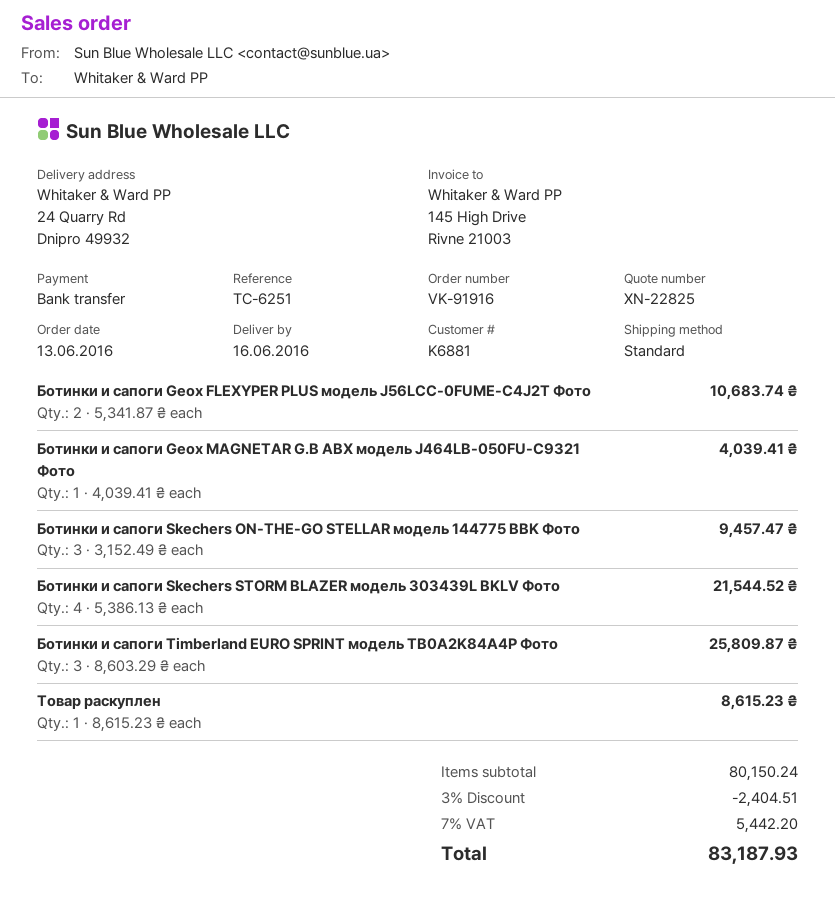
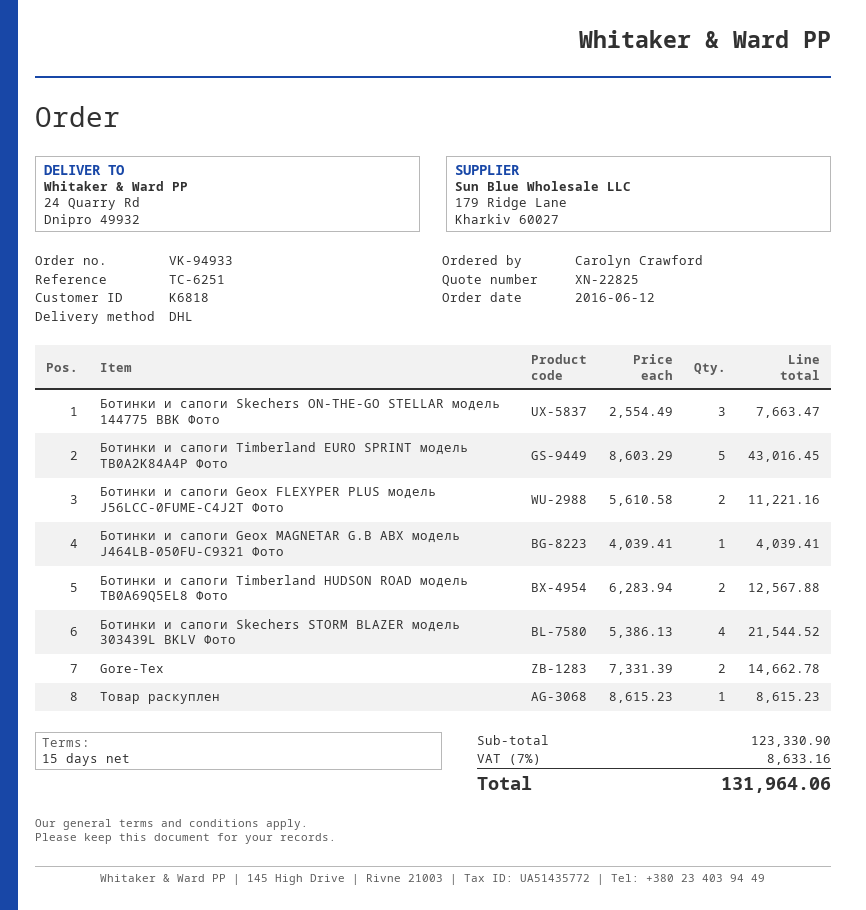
order number: VK-91916 -> VK-94933
order date: 2016-06-13 -> 2016-06-12
customer number: K6881 -> K6818
shipping method: standard -> DHL
Ботинки и сапоги Geox FLEXYPER PLUS модель J56LCC-0FUME-C4J2T Фото: 2 x 5341.87 = 10683.74 -> 2 x 5610.58 = 11221.16
Ботинки и сапоги Skechers ON-THE-GO STELLAR модель 144775 BBK Фото: 3 x 3152.49 = 9457.47 -> 3 x 2554.49 = 7663.47
Ботинки и сапоги Timberland EURO SPRINT модель TB0A2K84A4P Фото: 3 x 8603.29 = 25809.87 -> 5 x 8603.29 = 43016.45
Ботинки и сапоги Timberland HUDSON ROAD модель TB0A69Q5EL8 Фото: none -> 2 x 6283.94 = 12567.88
Gore-Tex: none -> 2 x 7331.39 = 14662.78
subtotal: 80150.24 -> 123330.90
discount: 3% = 2404.51 -> none
tax: 7% = 5442.20 -> 7% = 8633.16
total: 83187.93 -> 131964.06

